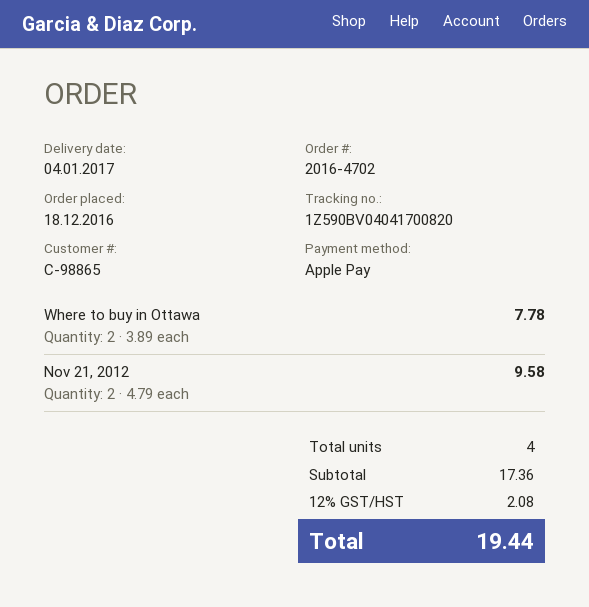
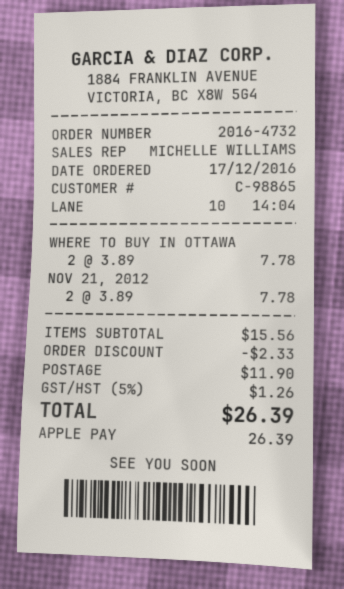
order number: 2016-4702 -> 2016-4732
order date: 2016-12-18 -> 2016-12-17
Nov 21, 2012: 2 x 4.79 = 9.58 -> 2 x 3.89 = 7.78
subtotal: 17.36 -> 15.56
discount: none -> 2.33
shipping: none -> 11.90
tax: 12% = 2.08 -> 5% = 1.26
total: 19.44 -> 26.39

